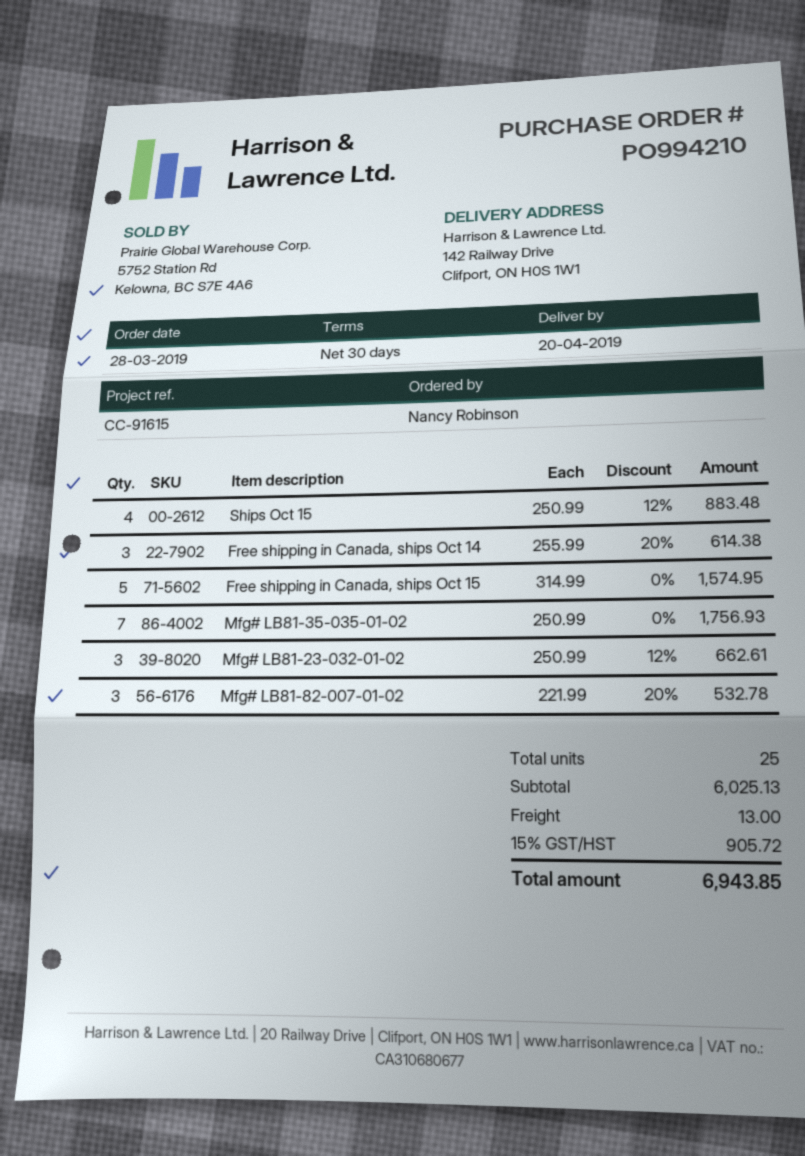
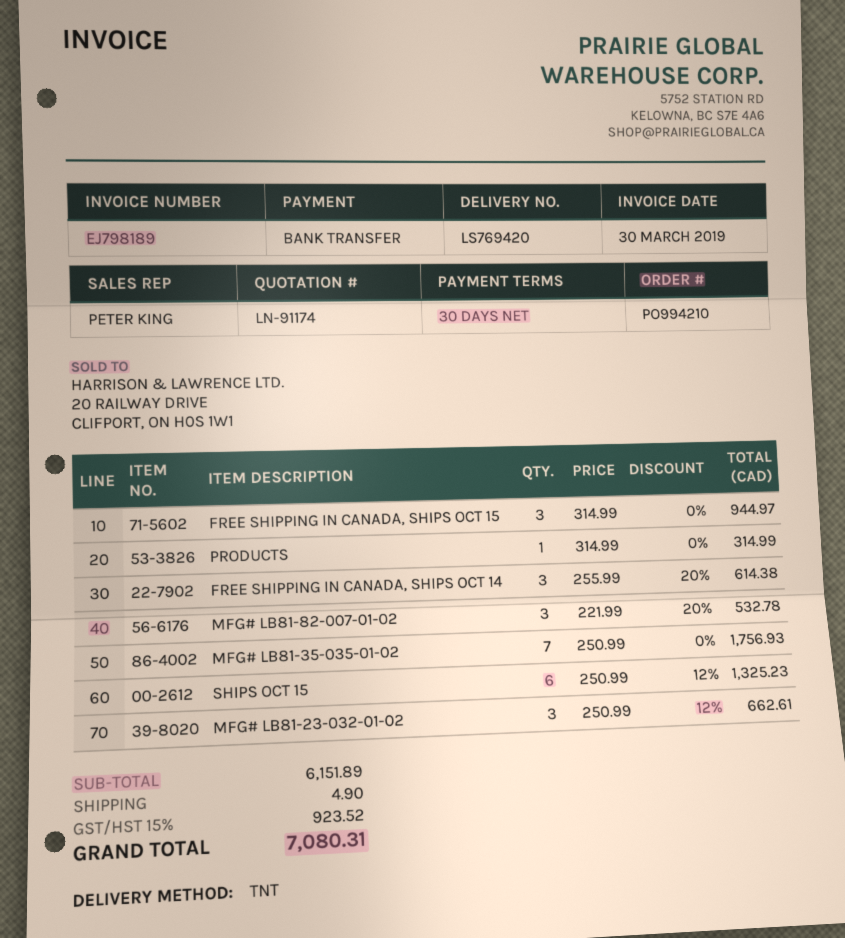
Ships Oct 15: 4 x 250.99 - 12% = 883.48 -> 6 x 250.99 - 12% = 1325.23
Free shipping in Canada, ships Oct 15: 5 x 314.99 = 1574.95 -> 3 x 314.99 = 944.97
PRODUCTS: none -> 1 x 314.99 = 314.99
subtotal: 6025.13 -> 6151.89
shipping: 13.00 -> 4.90
tax: 15% = 905.72 -> 15% = 923.52
total: 6943.85 -> 7080.31

